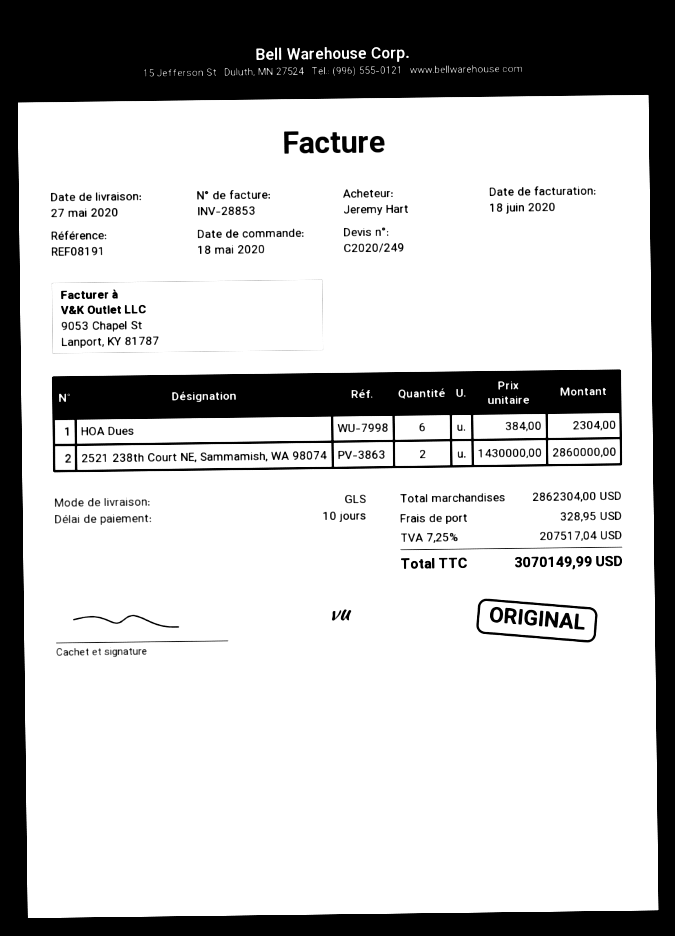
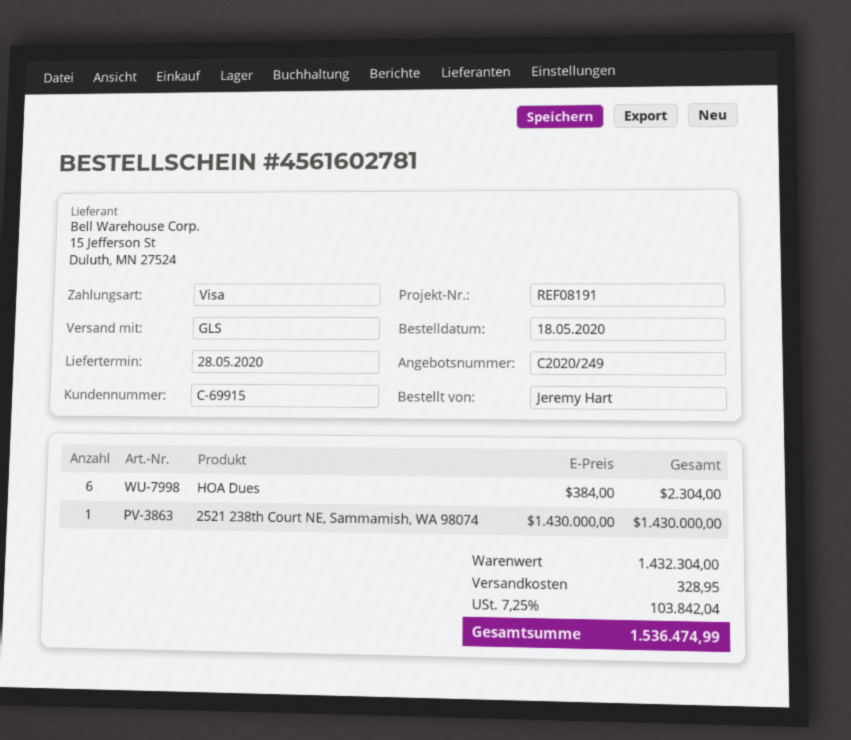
delivery date: 2020-05-27 -> 2020-05-28
2521 238th Court NE, Sammamish, WA 98074: 2 x 1430000.00 = 2860000.00 -> 1 x 1430000.00 = 1430000.00
subtotal: 2862304.00 -> 1432304.00
tax: 7.25% = 207517.04 -> 7.25% = 103842.04
total: 3070149.99 -> 1536474.99

